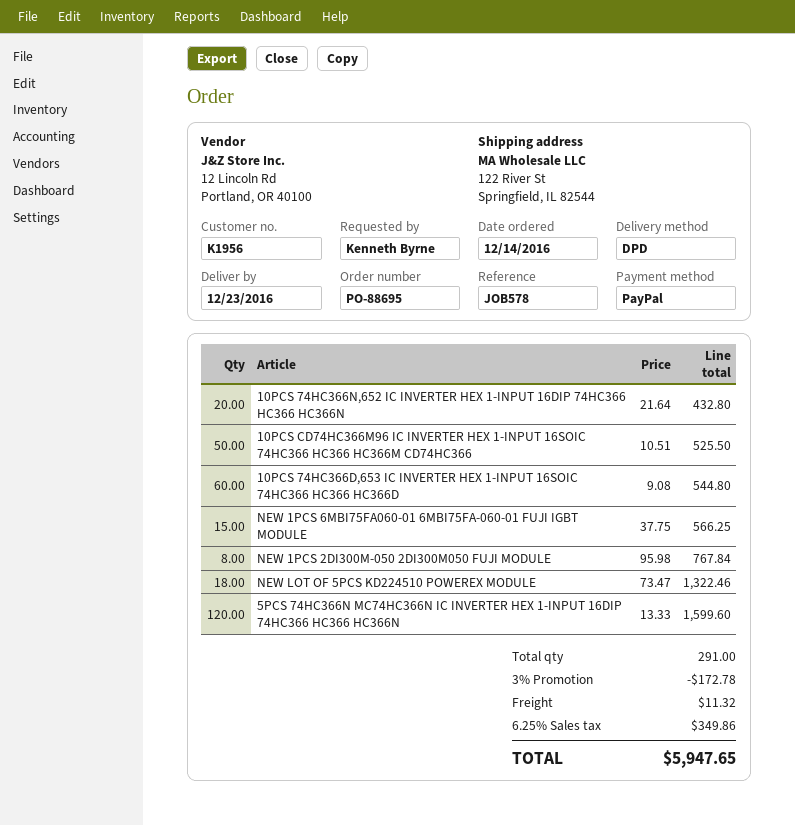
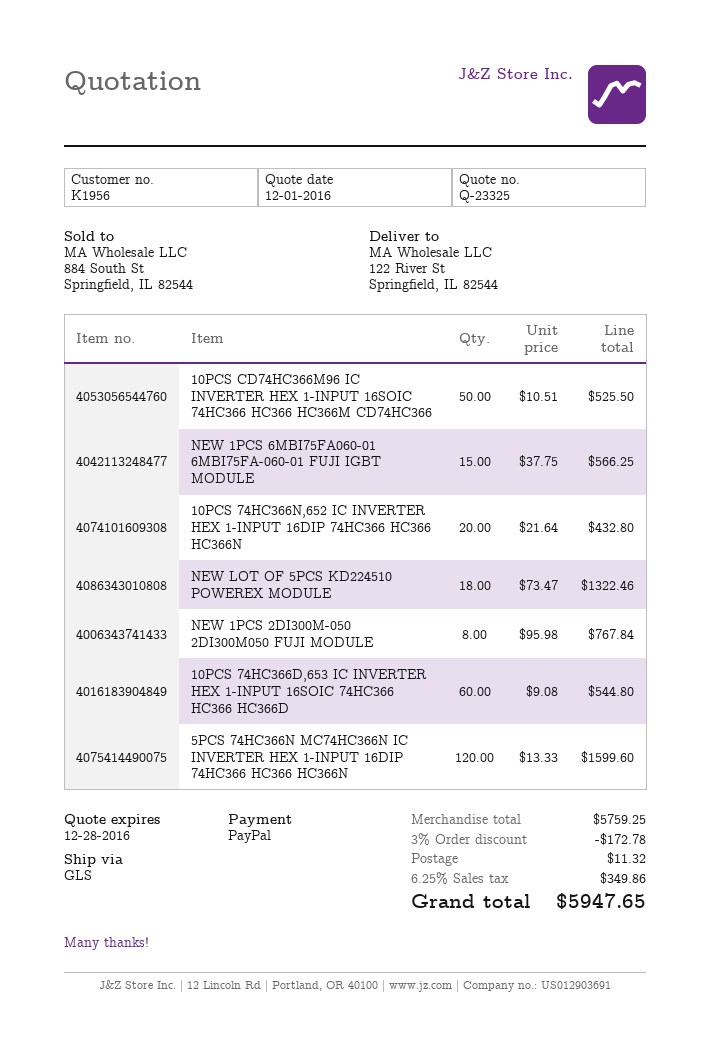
shipping method: DPD -> GLS

